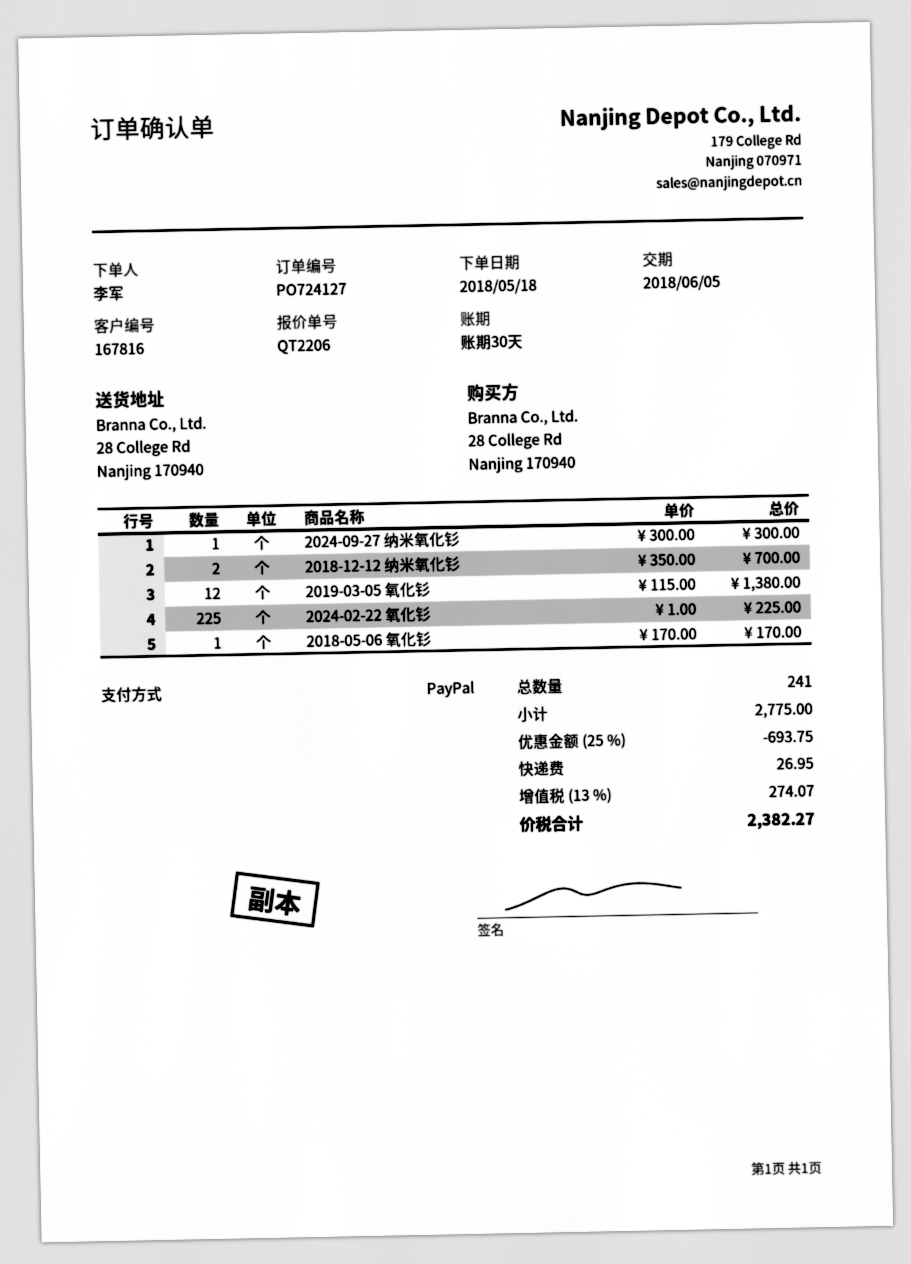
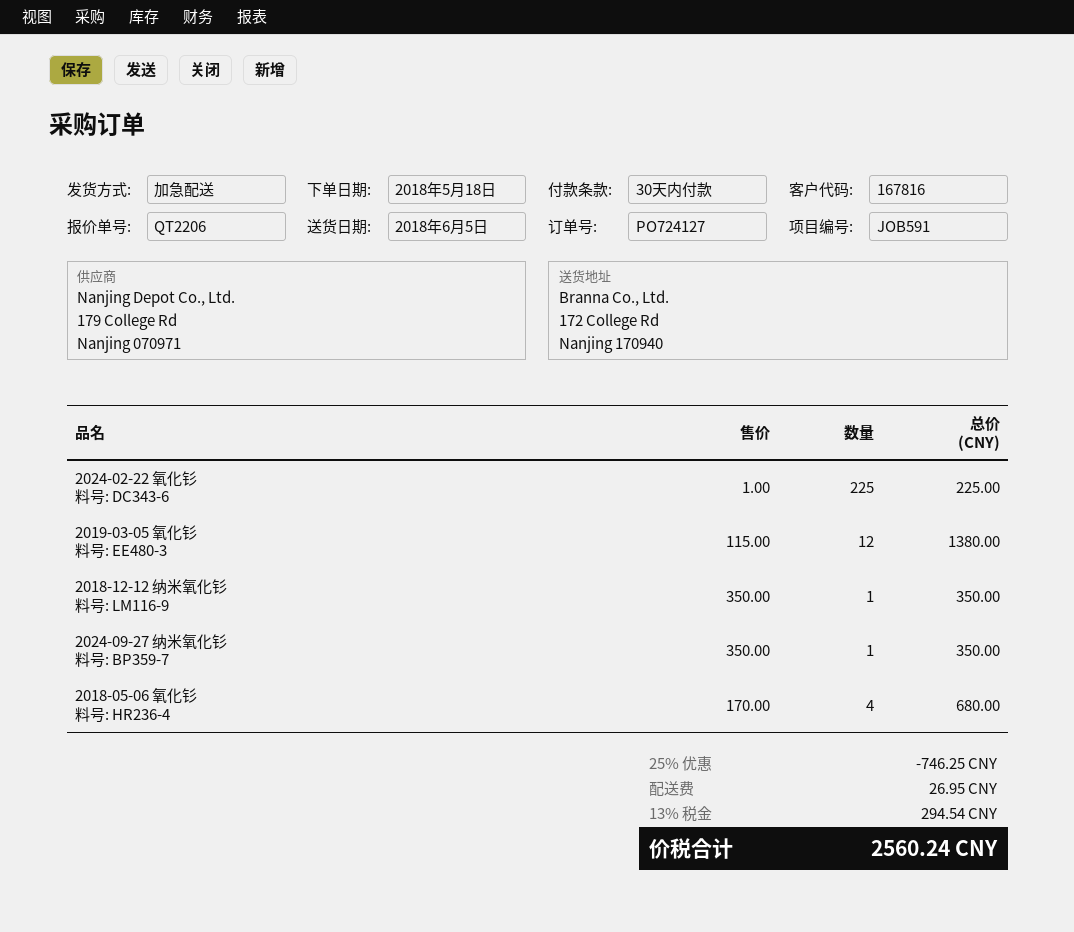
ship to: 28 College Rd, Nanjing 170940 -> 172 College Rd, Nanjing 170940
2024-09-27 纳米氧化钐: 1 x 300.00 = 300.00 -> 1 x 350.00 = 350.00
2018-12-12 纳米氧化钐: 2 x 350.00 = 700.00 -> 1 x 350.00 = 350.00
2018-05-06 氧化钐: 1 x 170.00 = 170.00 -> 4 x 170.00 = 680.00
discount: 25% = 693.75 -> 25% = 746.25
tax: 13% = 274.07 -> 13% = 294.54
total: 2382.27 -> 2560.24

